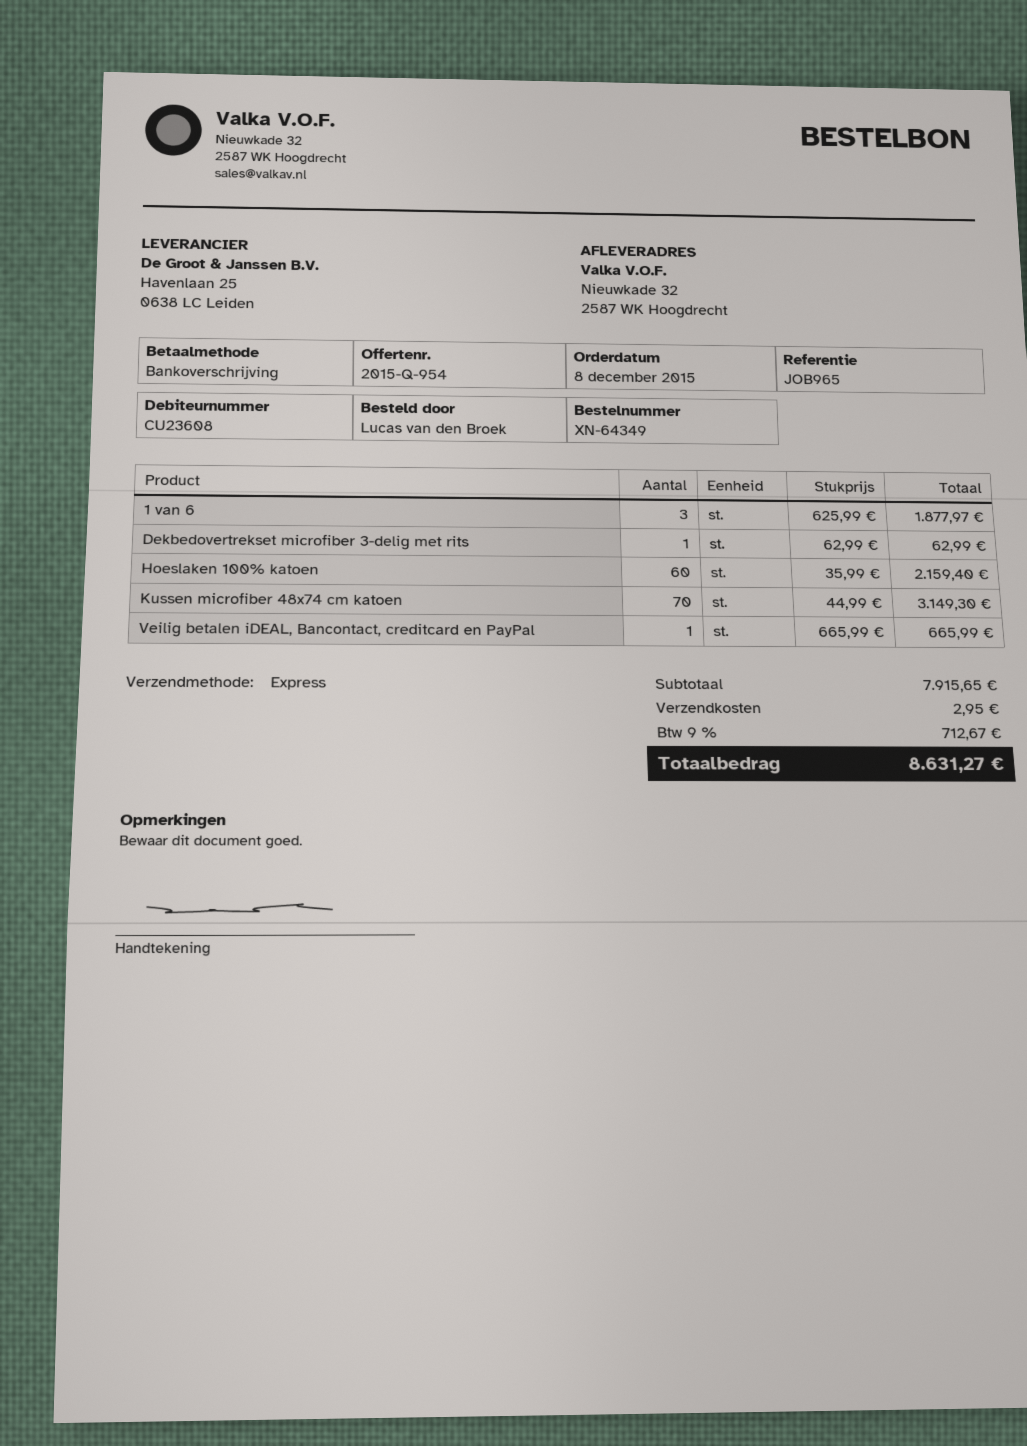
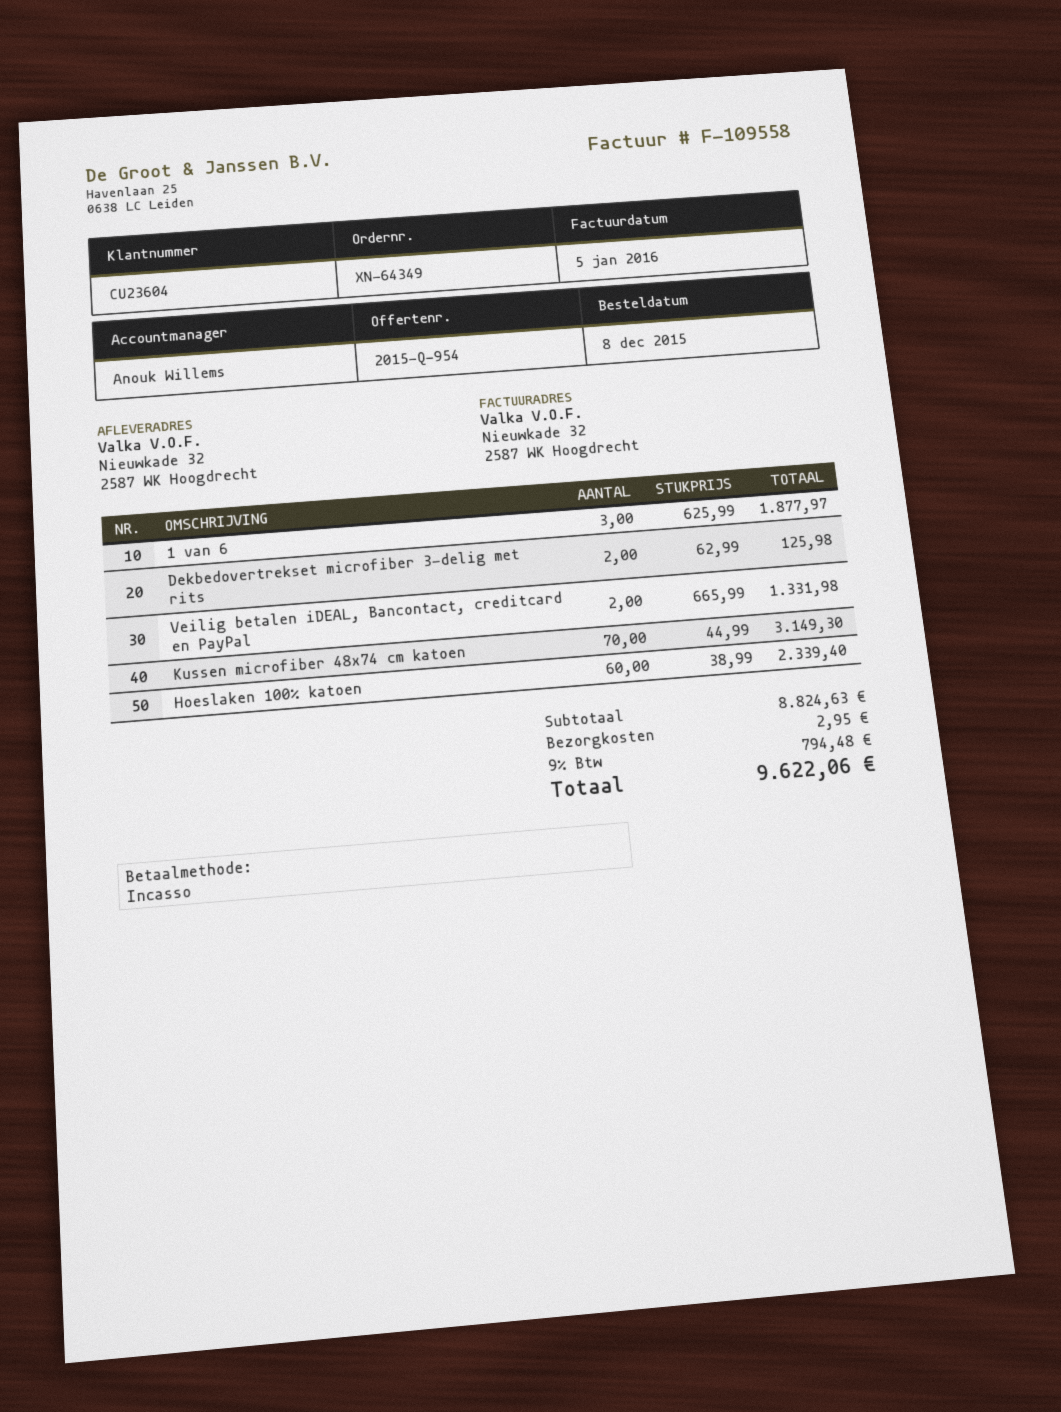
customer number: CU23608 -> CU23604
payment method: bank transfer -> direct debit
Dekbedovertrekset microfiber 3-delig met rits: 1 x 62.99 = 62.99 -> 2 x 62.99 = 125.98
Hoeslaken 100% katoen: 60 x 35.99 = 2159.40 -> 60 x 38.99 = 2339.40
Veilig betalen iDEAL, Bancontact, creditcard en PayPal: 1 x 665.99 = 665.99 -> 2 x 665.99 = 1331.98
subtotal: 7915.65 -> 8824.63
tax: 9% = 712.67 -> 9% = 794.48
total: 8631.27 -> 9622.06

